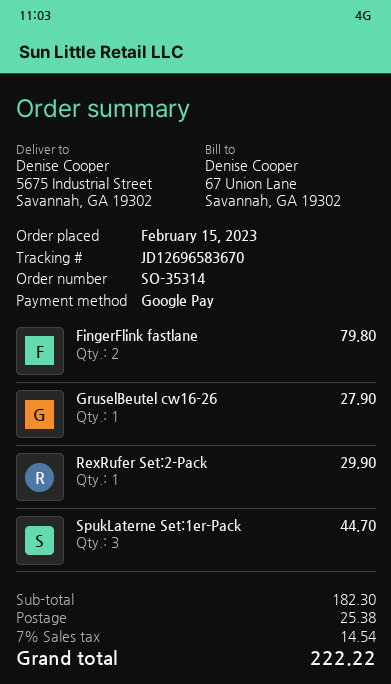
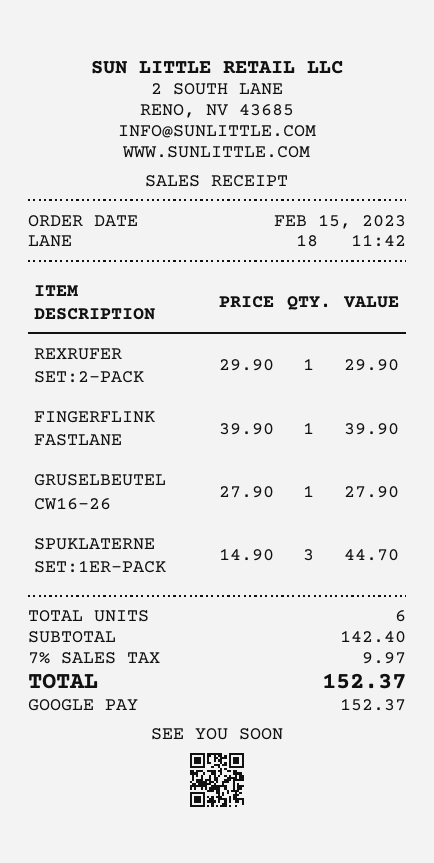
FingerFlink fastlane: 2 for 79.80 -> 1 for 39.90
subtotal: 182.30 -> 142.40
shipping: 25.38 -> none
tax: 7% = 14.54 -> 7% = 9.97
total: 222.22 -> 152.37

